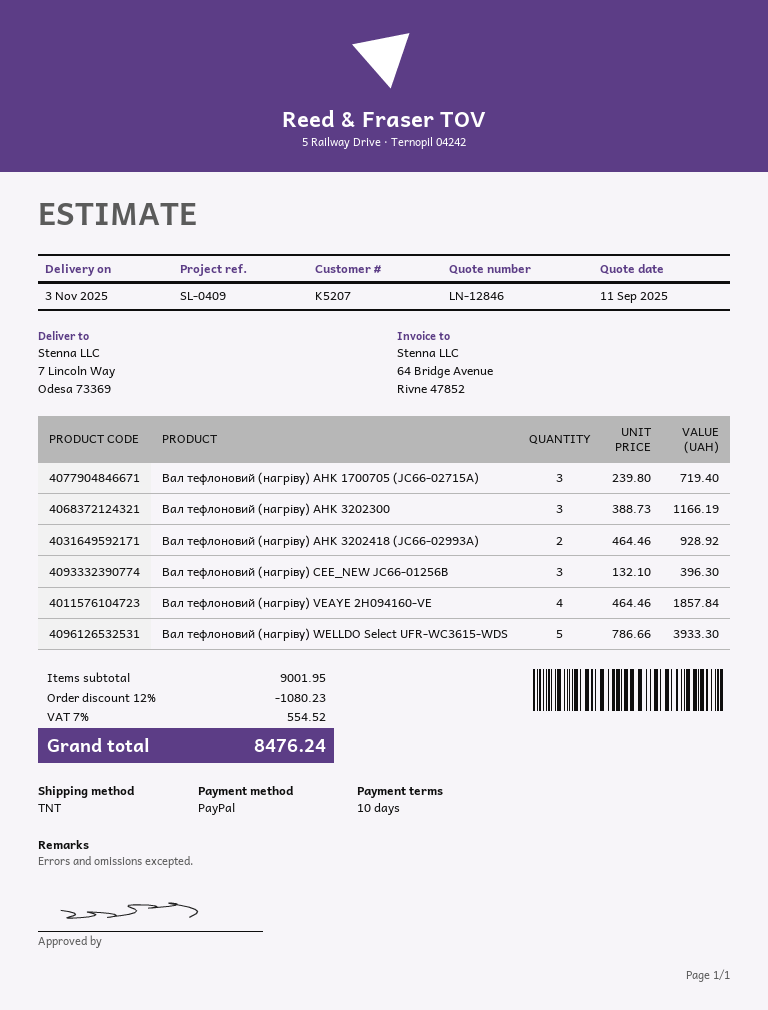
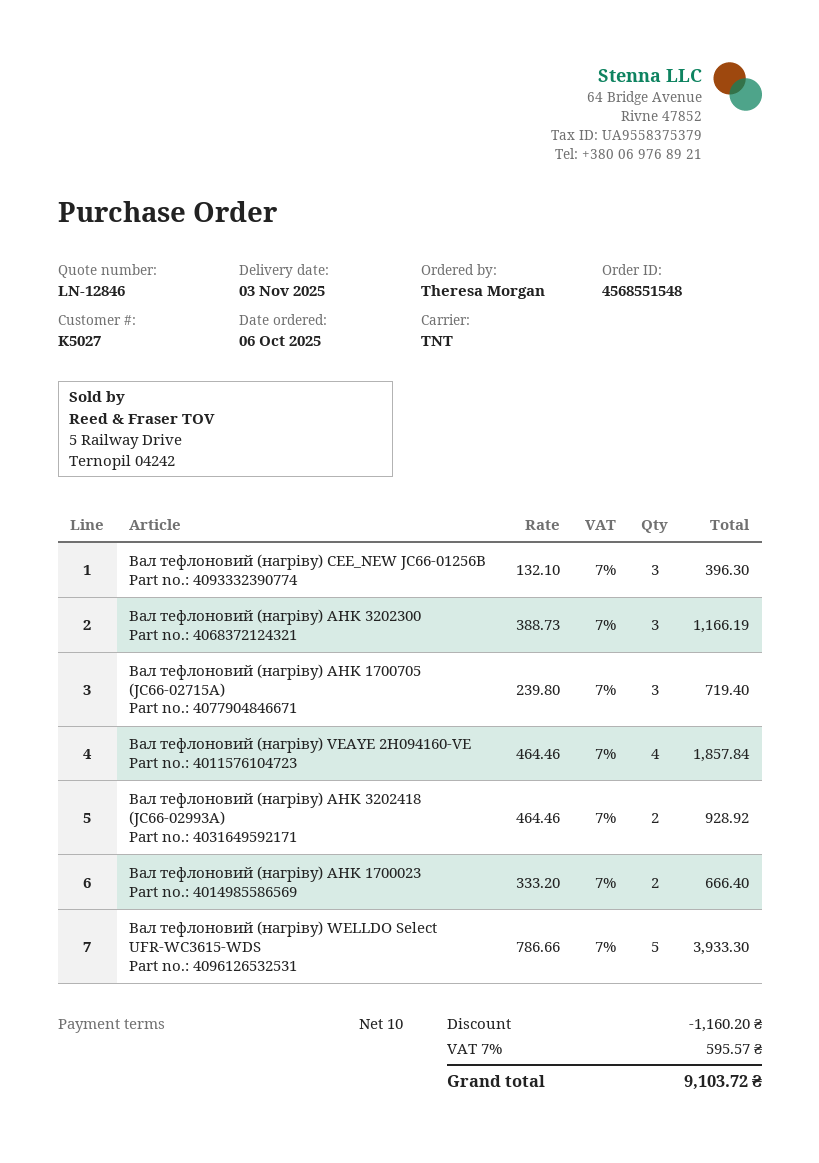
customer number: K5207 -> K5027
Вал тефлоновий (нагріву) AHK 1700023: none -> 2 x 333.20 = 666.40
discount: 1080.23 -> 1160.20
tax: 7% = 554.52 -> 7% = 595.57
total: 8476.24 -> 9103.72

